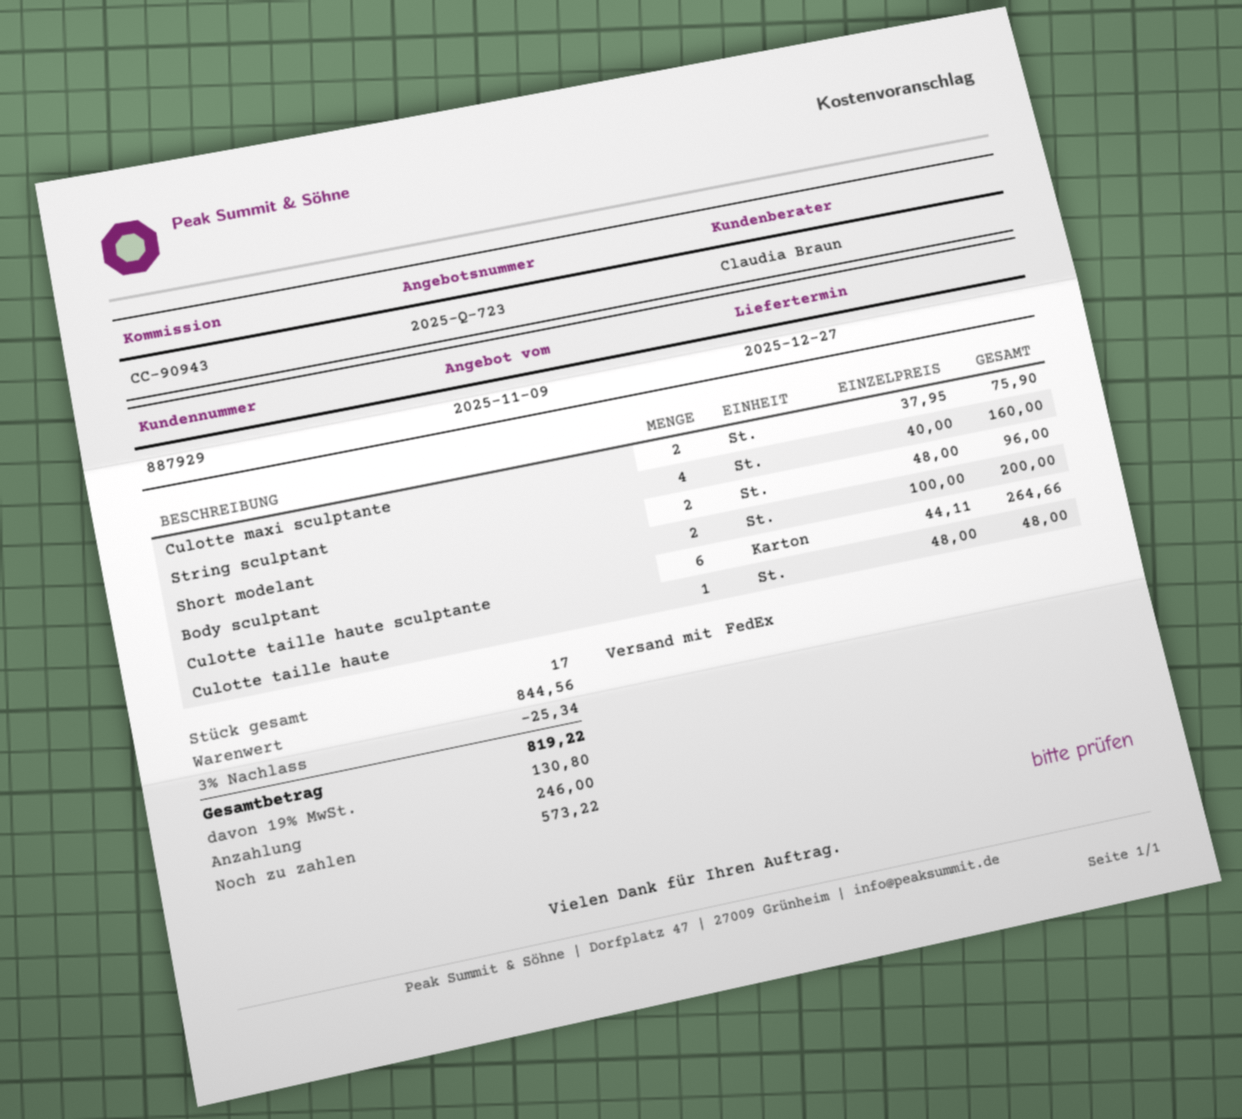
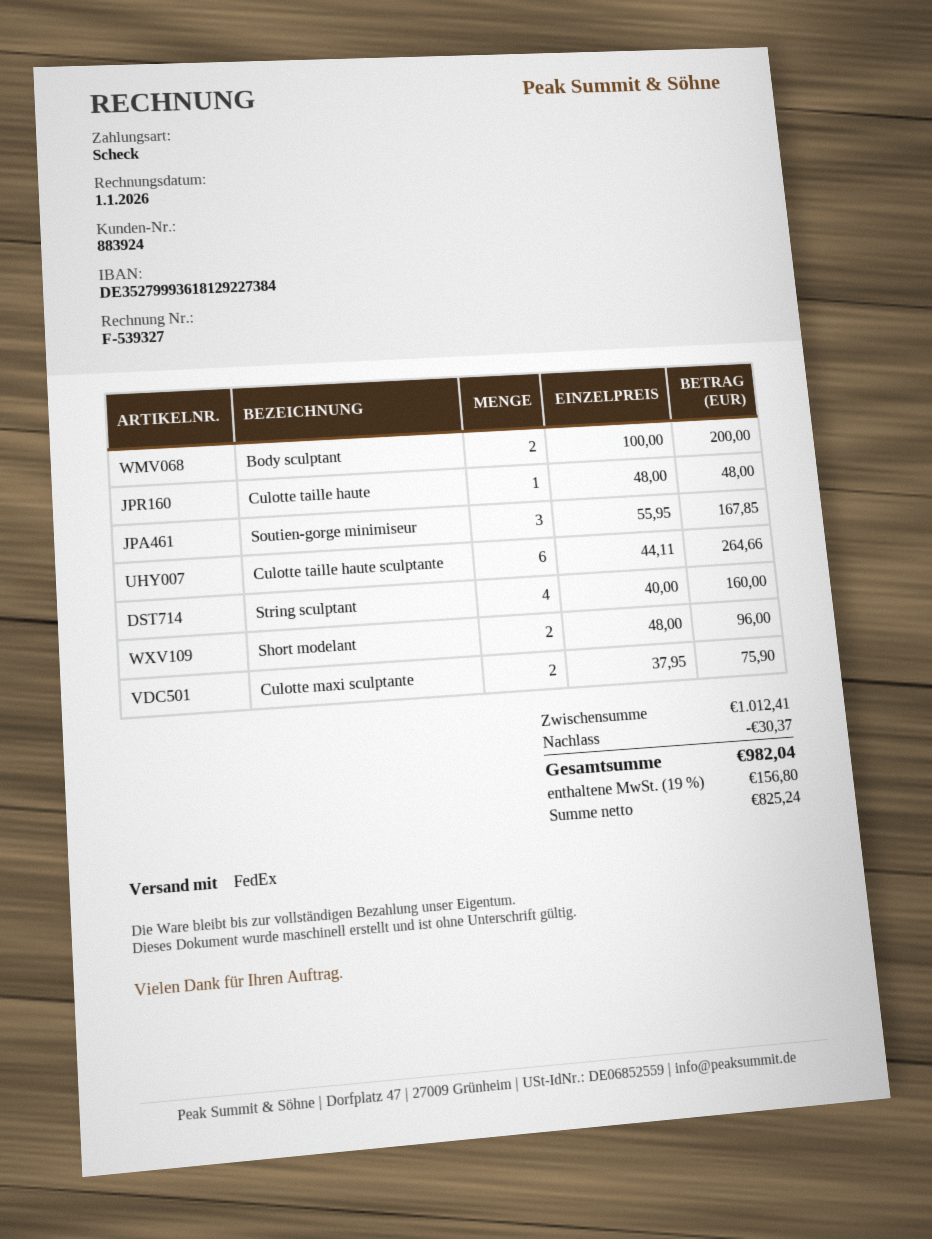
customer number: 887929 -> 883924
Soutien-gorge minimiseur: none -> 3 x 55.95 = 167.85
subtotal: 844.56 -> 1012.41
discount: 25.34 -> 30.37
tax: 19% = 130.80 -> 19% = 156.80
total: 819.22 -> 982.04

